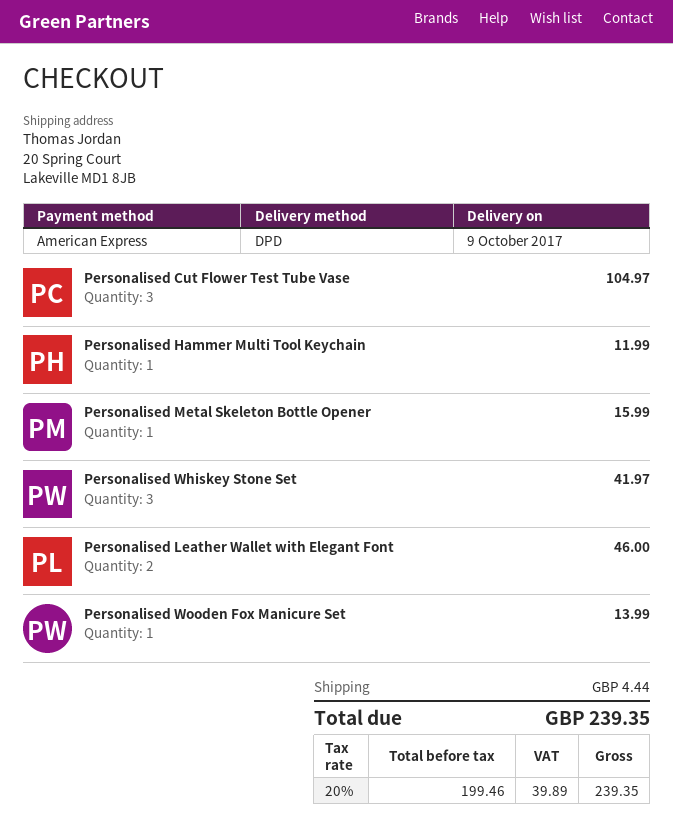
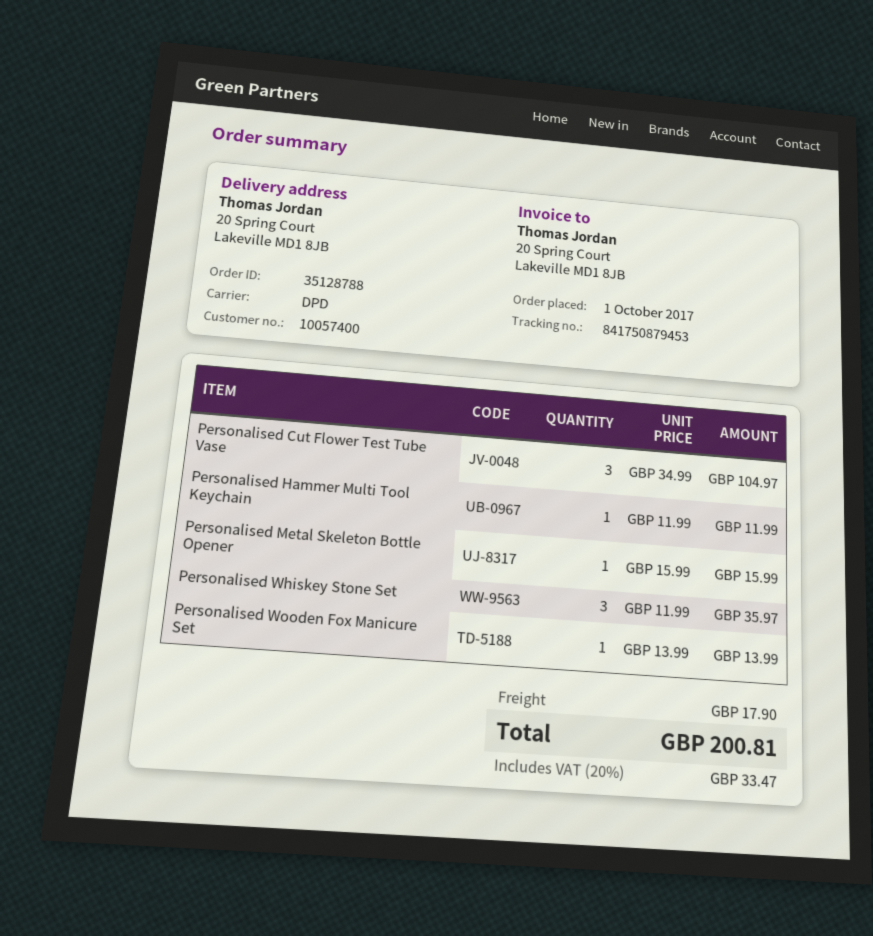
Personalised Whiskey Stone Set: 3 for 41.97 -> 3 for 35.97
Personalised Leather Wallet with Elegant Font: 2 for 46.00 -> none
shipping: 4.44 -> 17.90
tax: 20% = 39.89 -> 20% = 33.47
total: 239.35 -> 200.81

